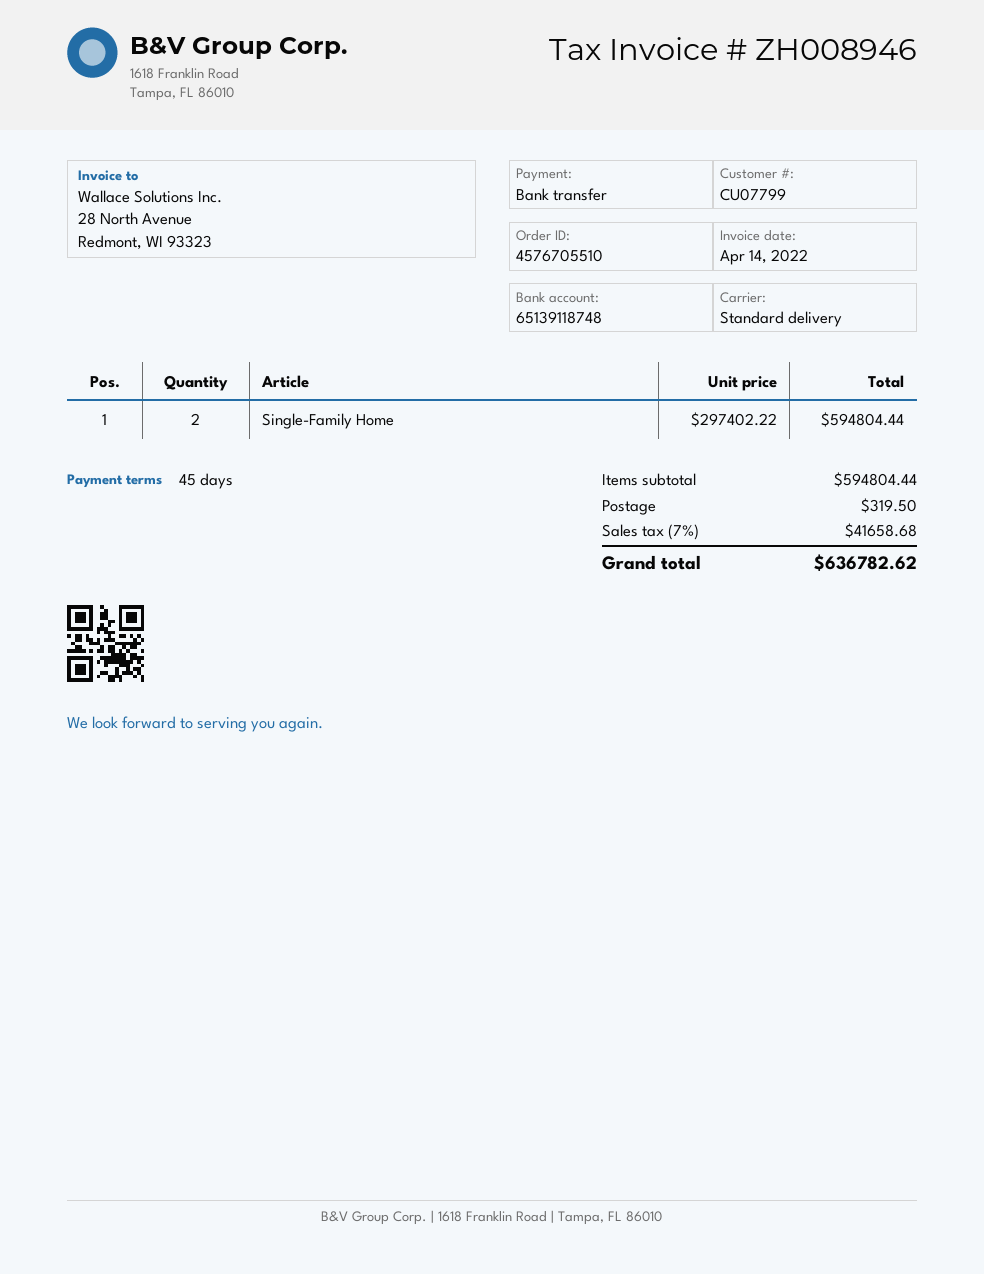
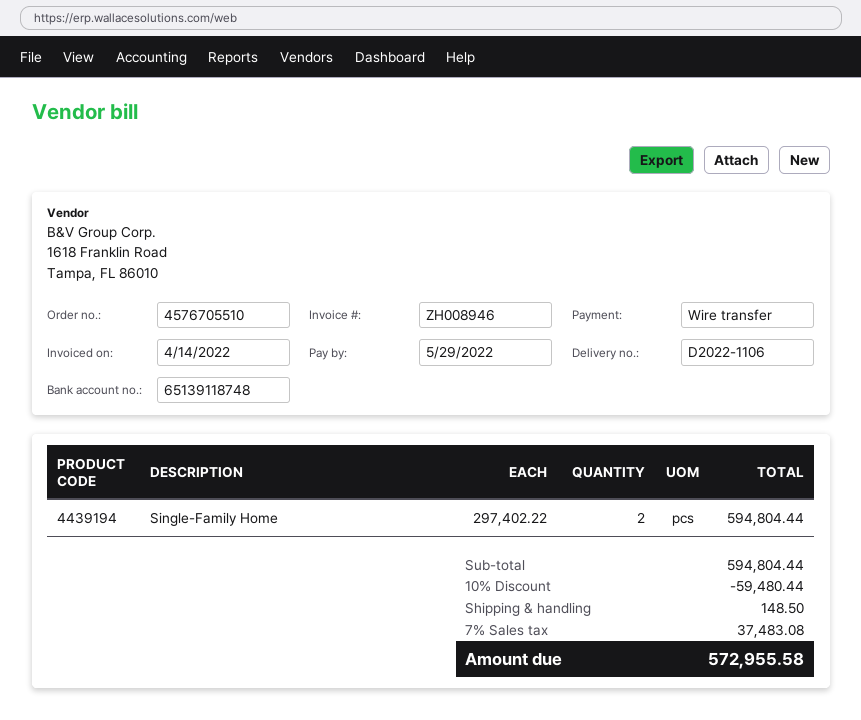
discount: none -> 10% = 59480.44
shipping: 319.50 -> 148.50
tax: 7% = 41658.68 -> 7% = 37483.08
total: 636782.62 -> 572955.58

